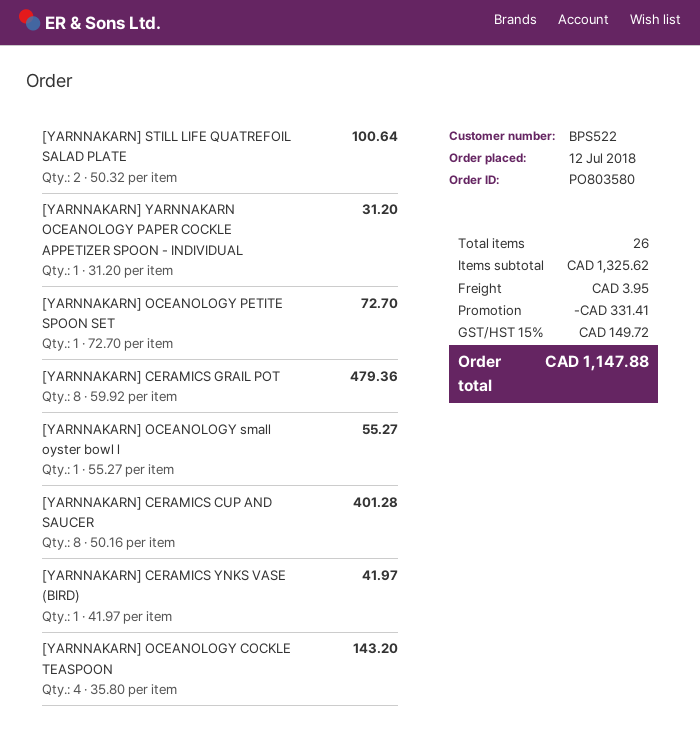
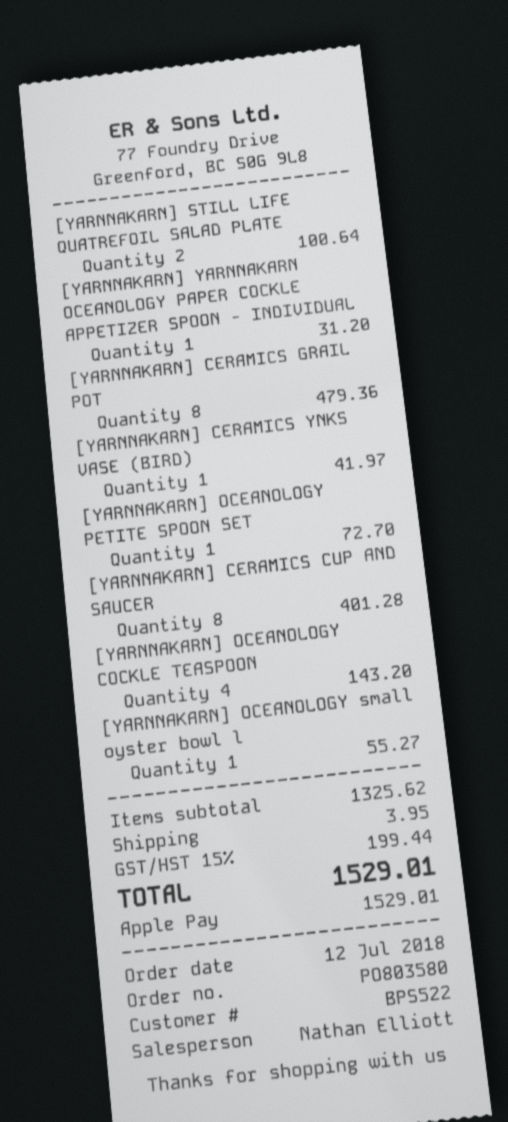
discount: 331.41 -> none
tax: 15% = 149.72 -> 15% = 199.44
total: 1147.88 -> 1529.01

